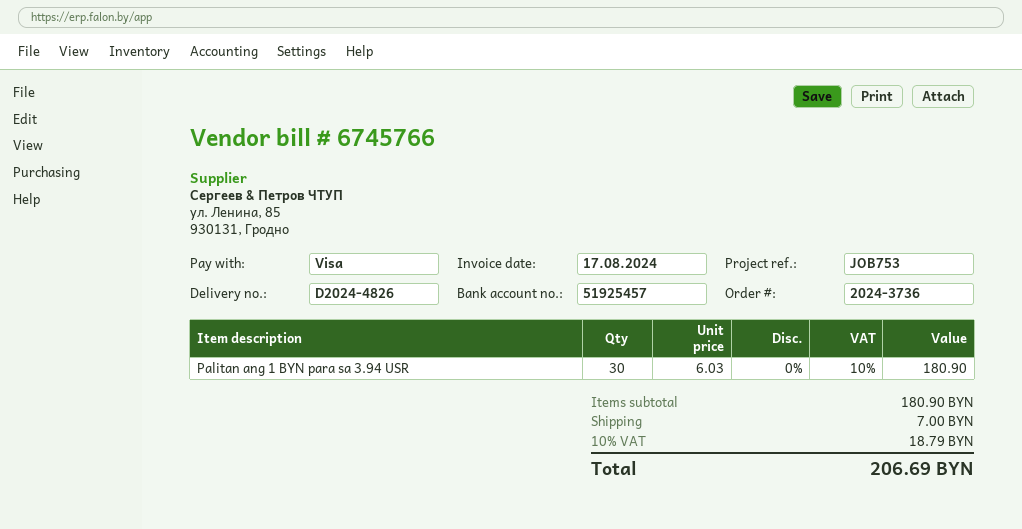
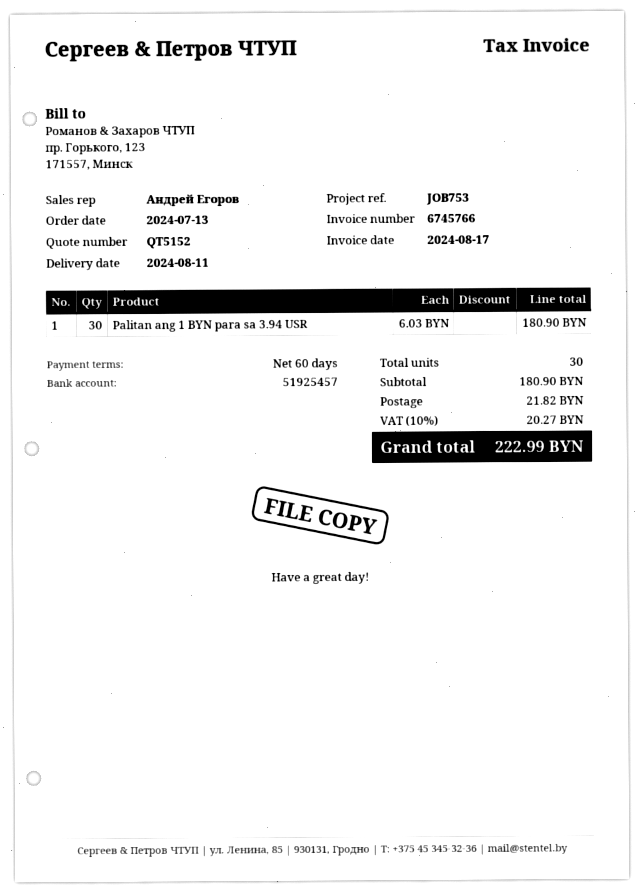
shipping: 7.00 -> 21.82
tax: 10% = 18.79 -> 10% = 20.27
total: 206.69 -> 222.99

